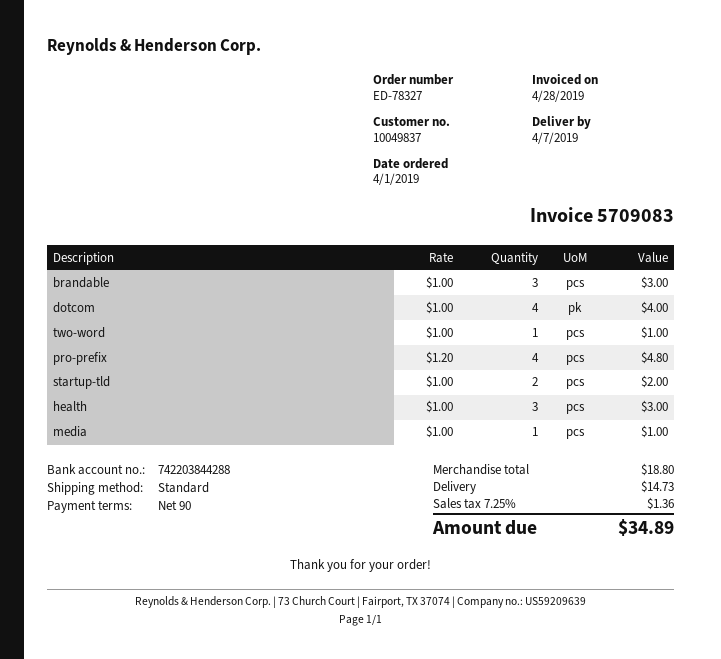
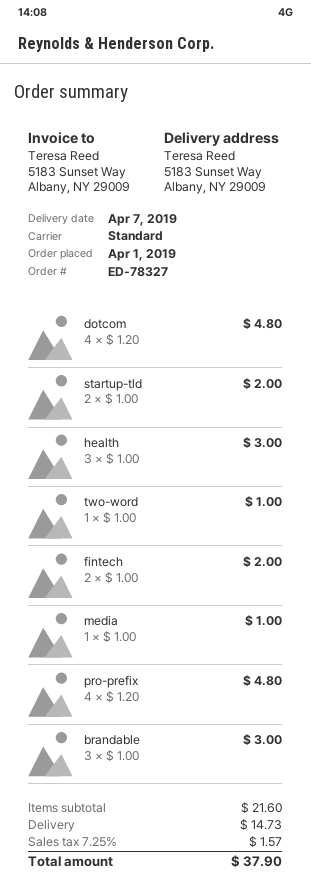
dotcom: 4 x 1.00 = 4.00 -> 4 x 1.20 = 4.80
fintech: none -> 2 x 1.00 = 2.00
subtotal: 18.80 -> 21.60
tax: 7.25% = 1.36 -> 7.25% = 1.57
total: 34.89 -> 37.90

